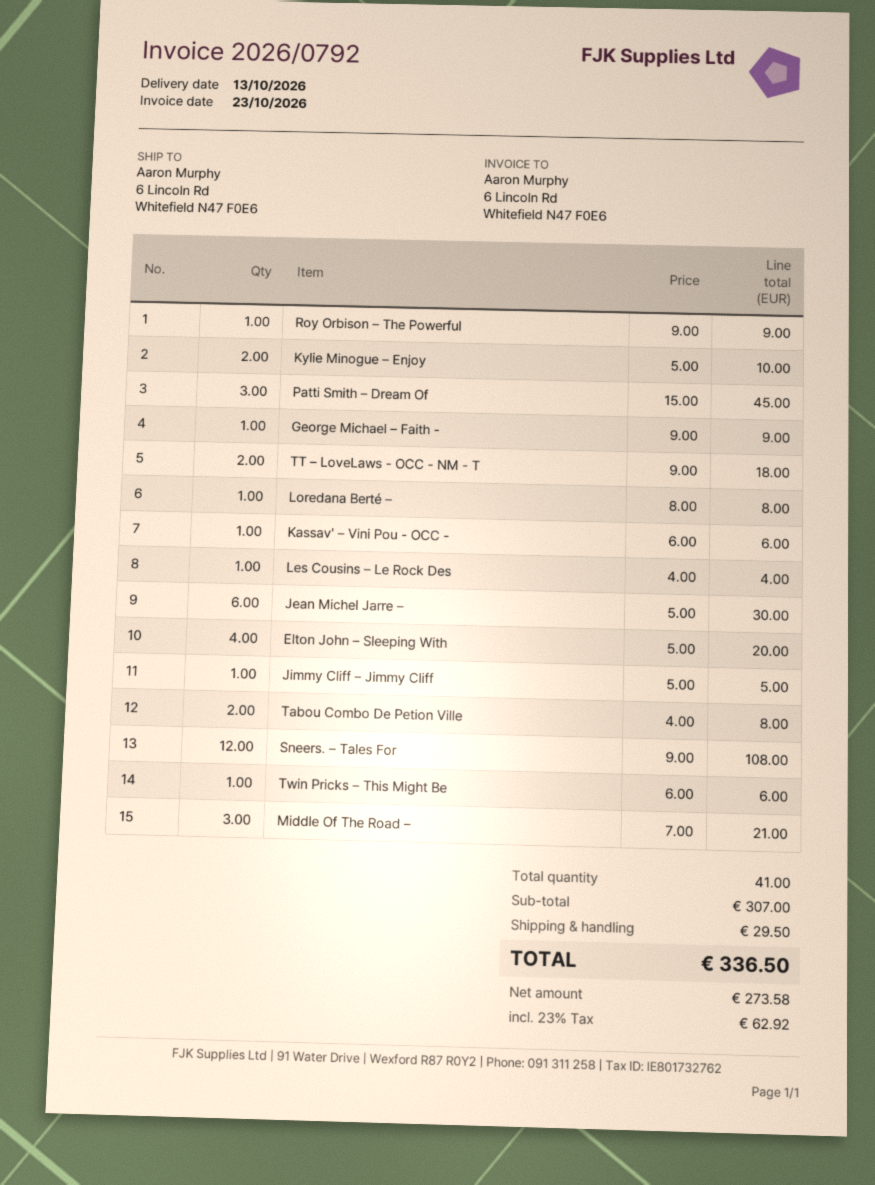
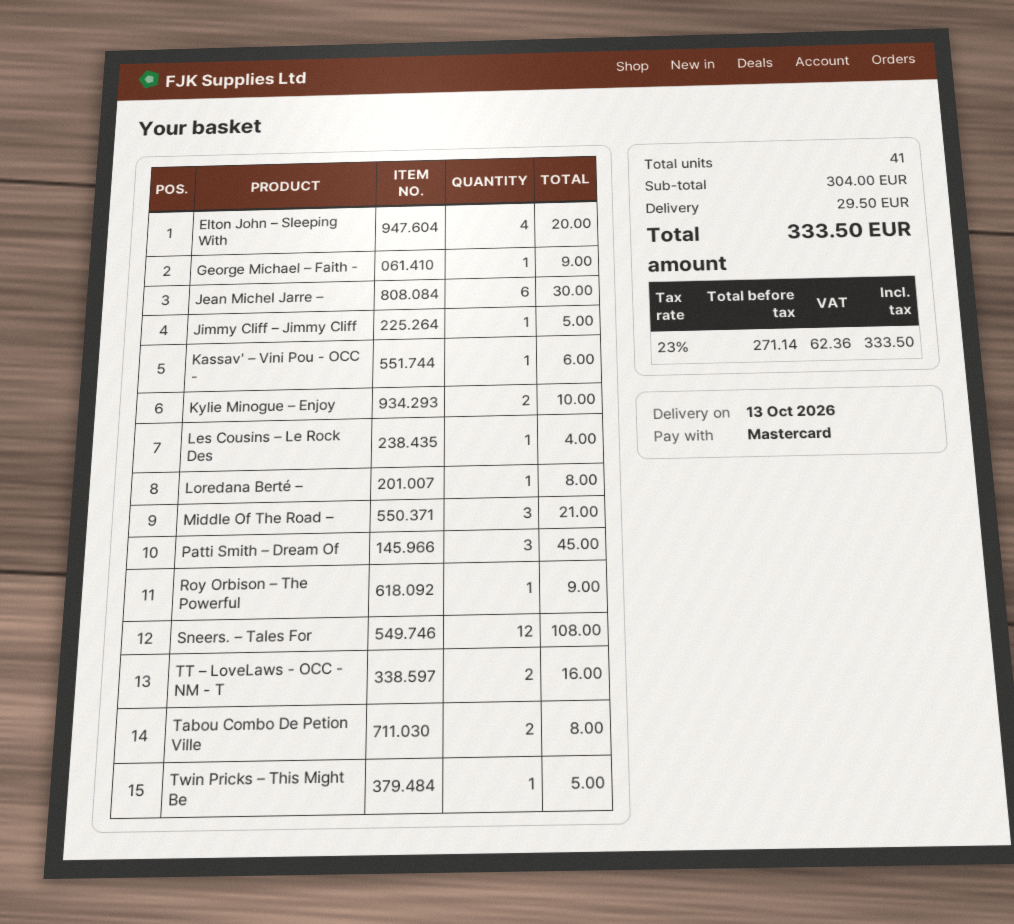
TT – LoveLaws - OCC - NM - T: 2 for 18.00 -> 2 for 16.00
Twin Pricks – This Might Be: 1 for 6.00 -> 1 for 5.00
subtotal: 307.00 -> 304.00
net: 273.58 -> 271.14
tax: 23% = 62.92 -> 23% = 62.36
total: 336.50 -> 333.50

